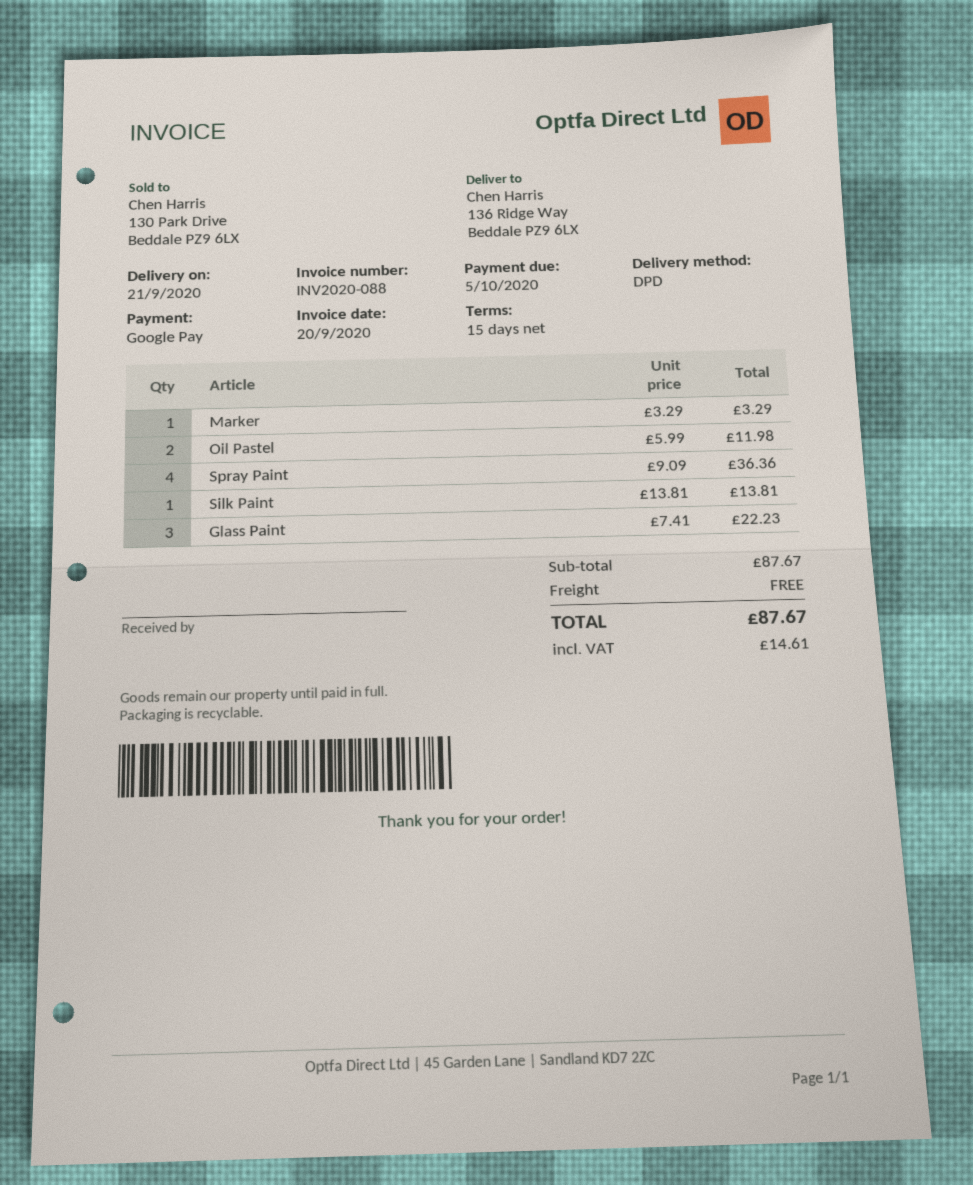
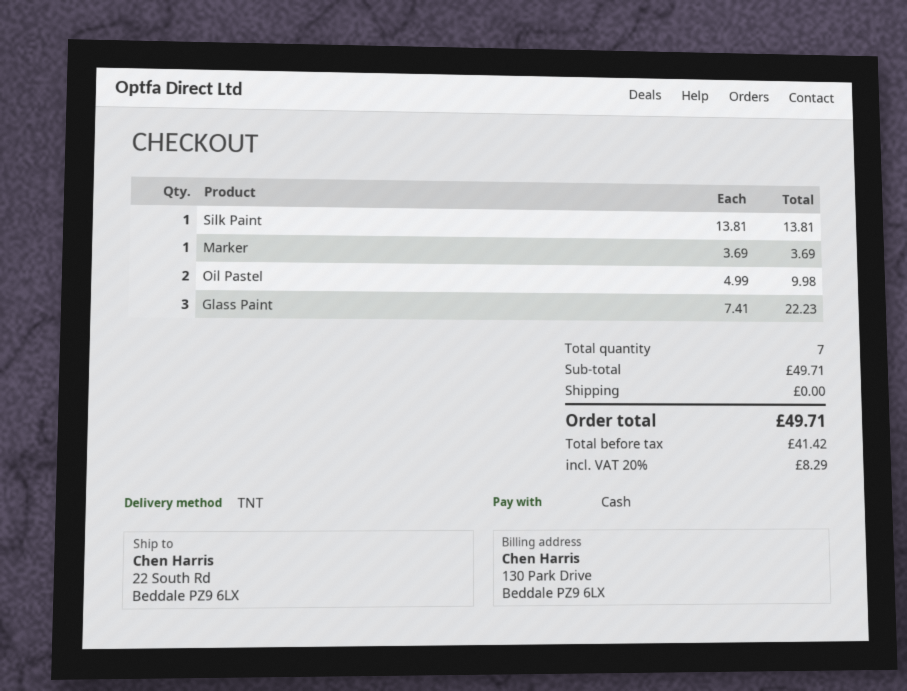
payment method: Google Pay -> cash
shipping method: DPD -> TNT
ship to: 136 Ridge Way, Beddale PZ9 6LX -> 22 South Rd, Beddale PZ9 6LX
Marker: 1 x 3.29 = 3.29 -> 1 x 3.69 = 3.69
Oil Pastel: 2 x 5.99 = 11.98 -> 2 x 4.99 = 9.98
Spray Paint: 4 x 9.09 = 36.36 -> none
subtotal: 87.67 -> 49.71
tax: 14.61 -> 8.29
total: 87.67 -> 49.71

